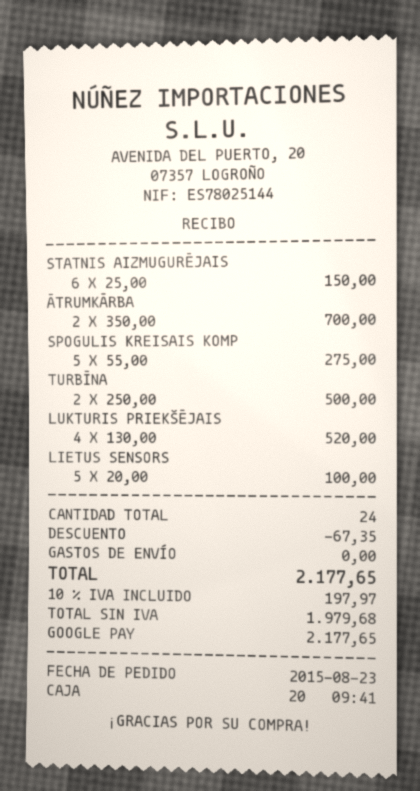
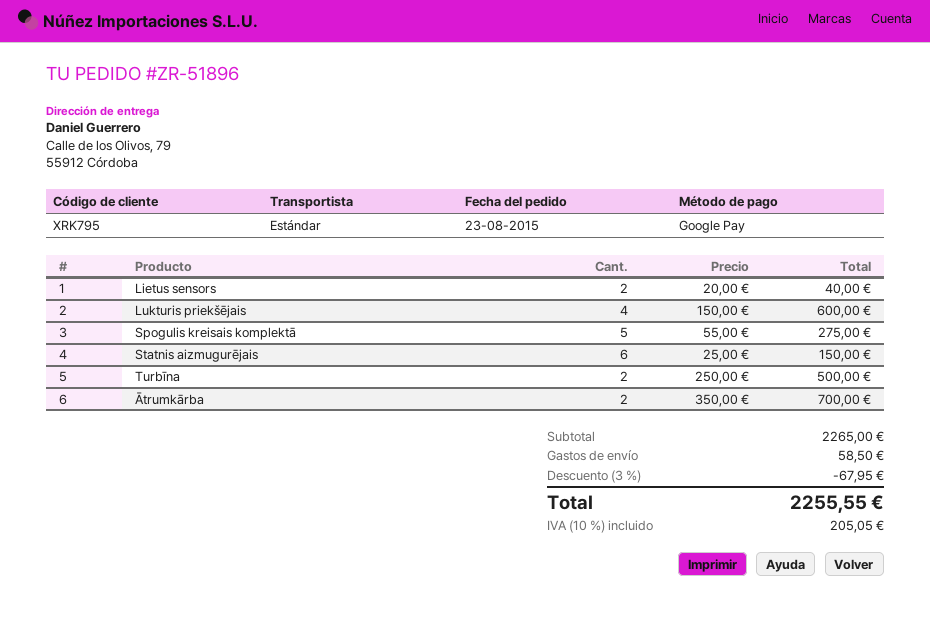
LUKTURIS PRIEKŠĒJAIS: 4 x 130.00 = 520.00 -> 4 x 150.00 = 600.00
LIETUS SENSORS: 5 x 20.00 = 100.00 -> 2 x 20.00 = 40.00
discount: 67.35 -> 67.95
shipping: 0.00 -> 58.50
tax: 10% = 197.97 -> 10% = 205.05
total: 2177.65 -> 2255.55

